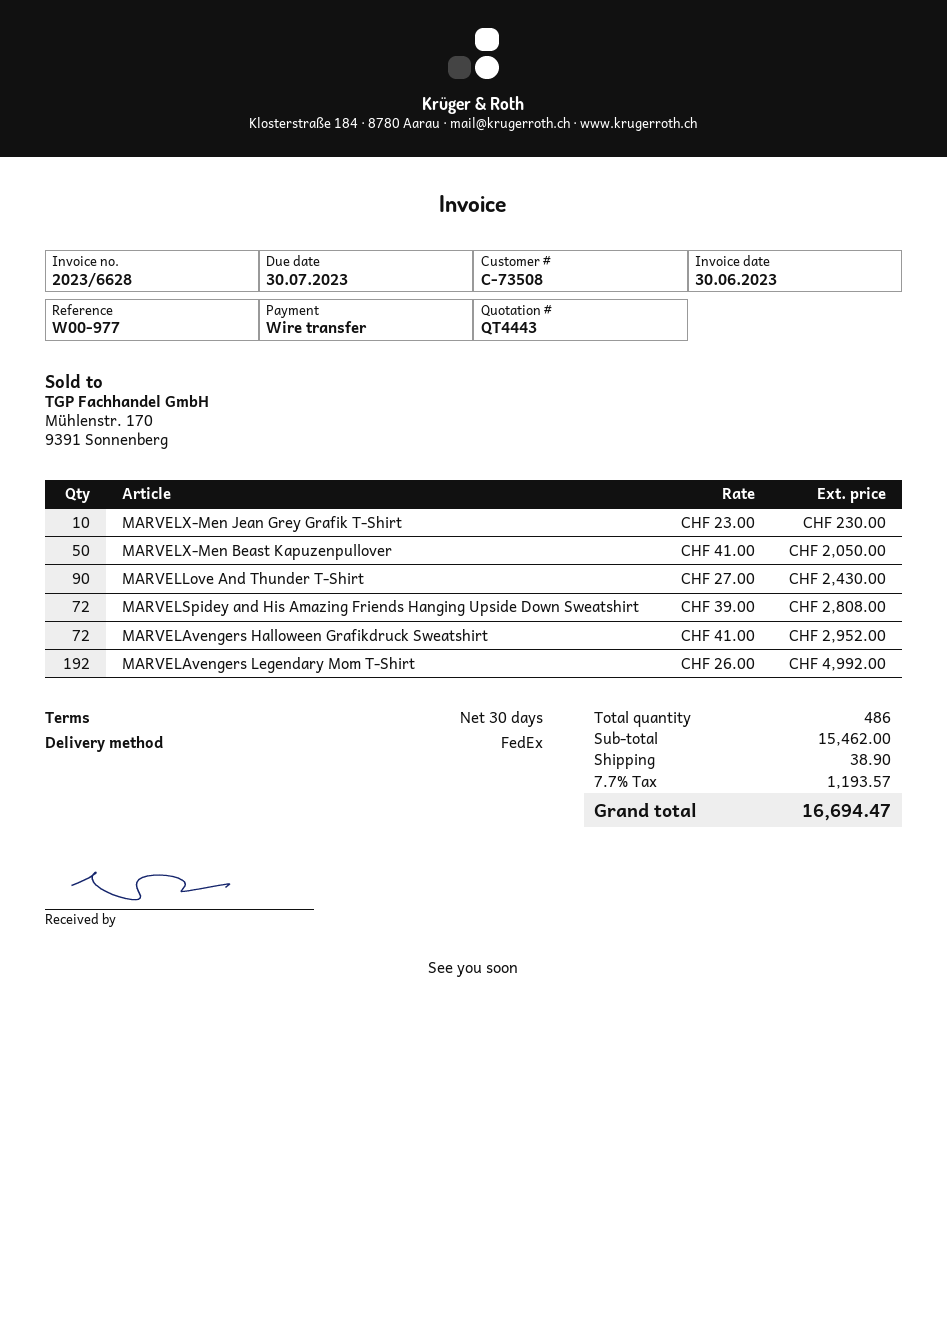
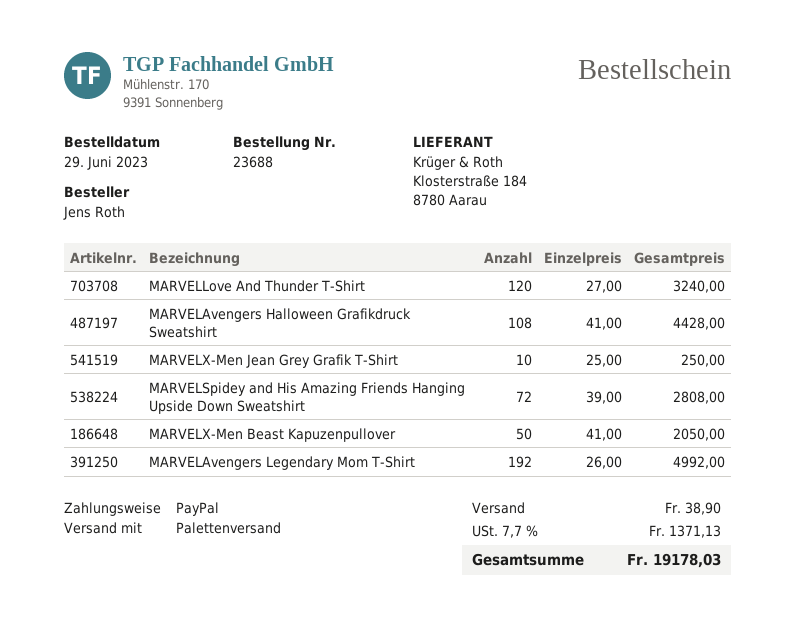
payment method: bank transfer -> PayPal
shipping method: FedEx -> pallet freight
MARVELX-Men Jean Grey Grafik T-Shirt: 10 x 23.00 = 230.00 -> 10 x 25.00 = 250.00
MARVELLove And Thunder T-Shirt: 90 x 27.00 = 2430.00 -> 120 x 27.00 = 3240.00
MARVELAvengers Halloween Grafikdruck Sweatshirt: 72 x 41.00 = 2952.00 -> 108 x 41.00 = 4428.00
tax: 7.7% = 1193.57 -> 7.7% = 1371.13
total: 16694.47 -> 19178.03

